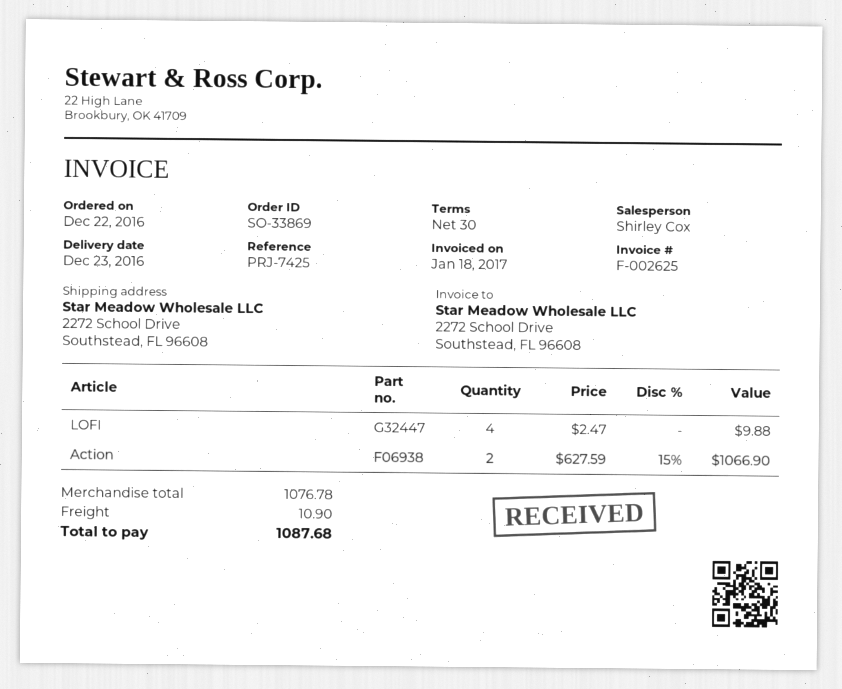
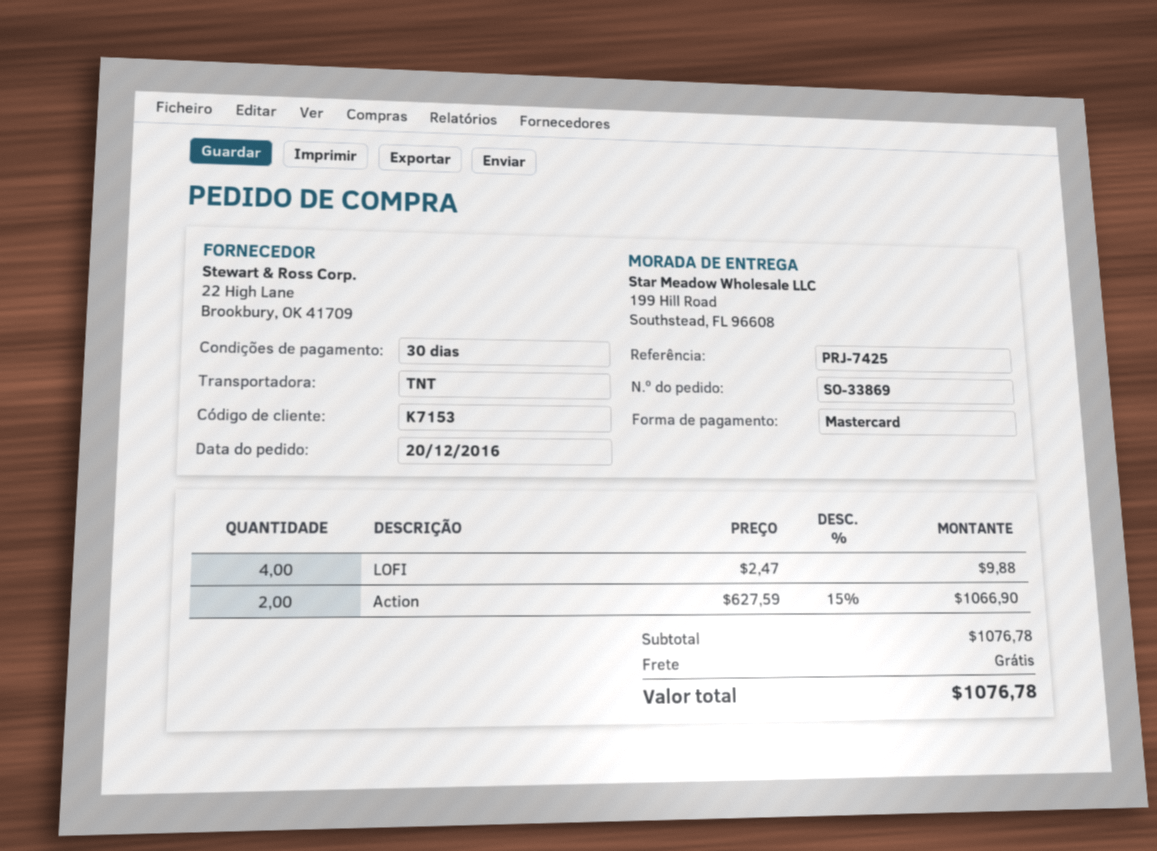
order date: 2016-12-22 -> 2016-12-20
ship to: 2272 School Drive, Southstead, FL 96608 -> 199 Hill Road, Southstead, FL 96608
shipping: 10.90 -> 0.00
total: 1087.68 -> 1076.78

